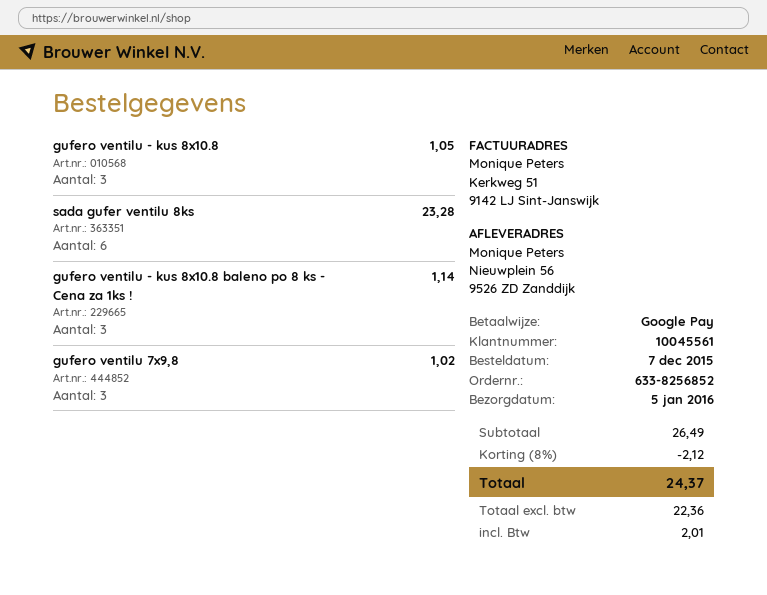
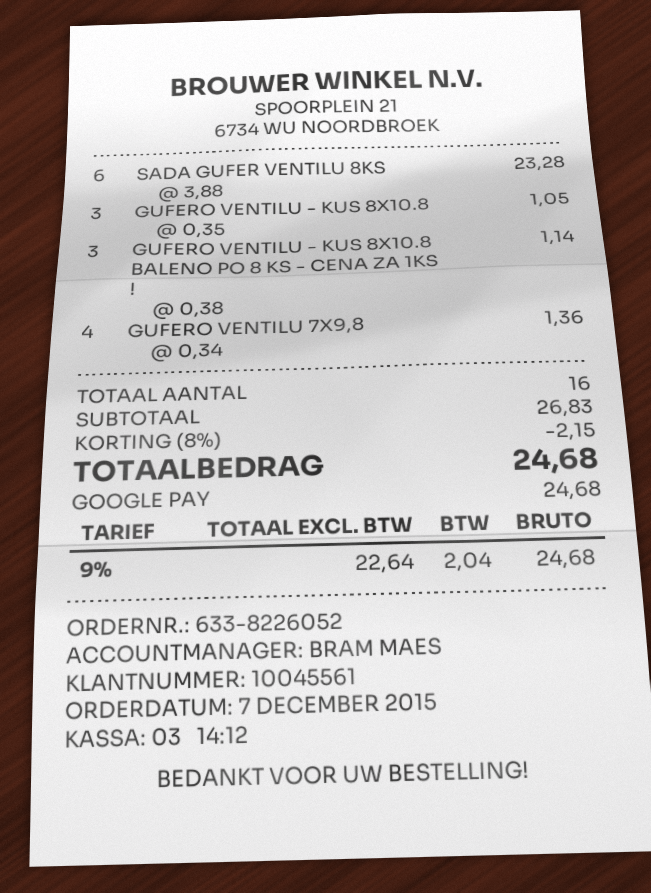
order number: 633-8256852 -> 633-8226052
gufero ventilu 7x9,8: 3 for 1.02 -> 4 for 1.36
subtotal: 26.49 -> 26.83
discount: 8% = 2.12 -> 8% = 2.15
net: 22.36 -> 22.64
tax: 2.01 -> 2.04
total: 24.37 -> 24.68

